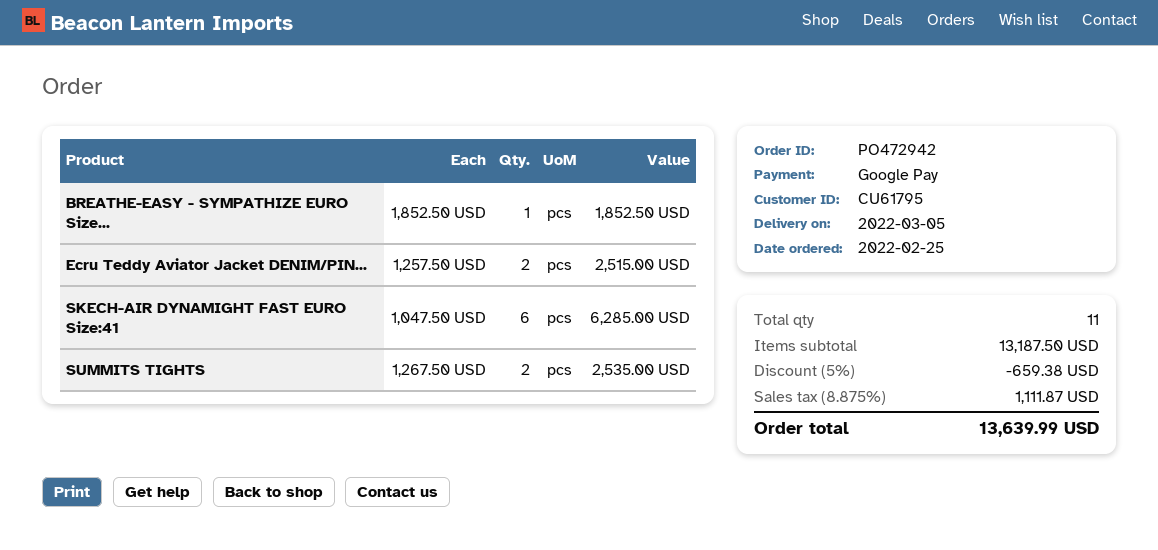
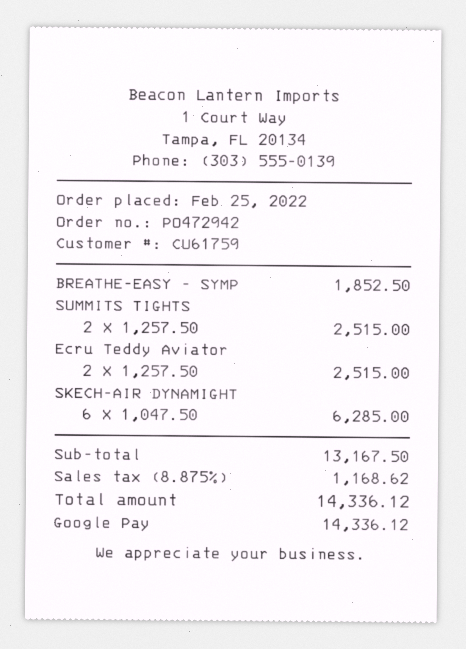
customer number: CU61795 -> CU61759
SUMMITS TIGHTS: 2 x 1267.50 = 2535.00 -> 2 x 1257.50 = 2515.00
subtotal: 13187.50 -> 13167.50
discount: 5% = 659.38 -> none
tax: 8.875% = 1111.87 -> 8.875% = 1168.62
total: 13639.99 -> 14336.12

